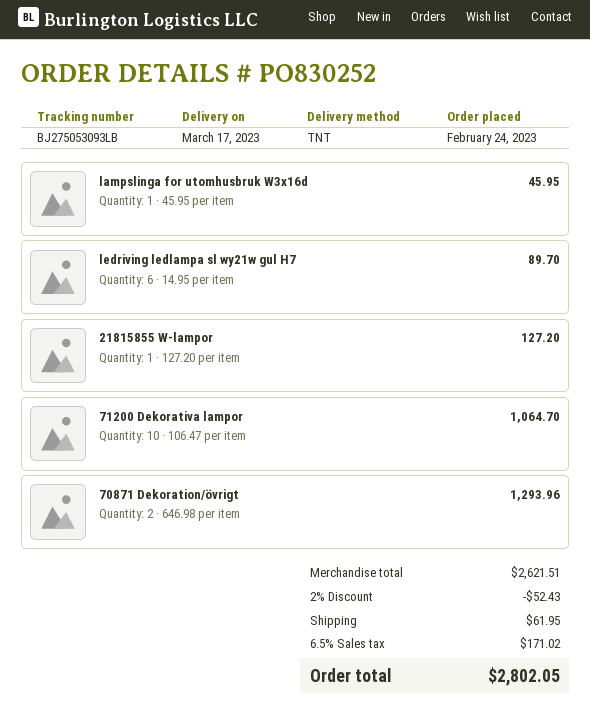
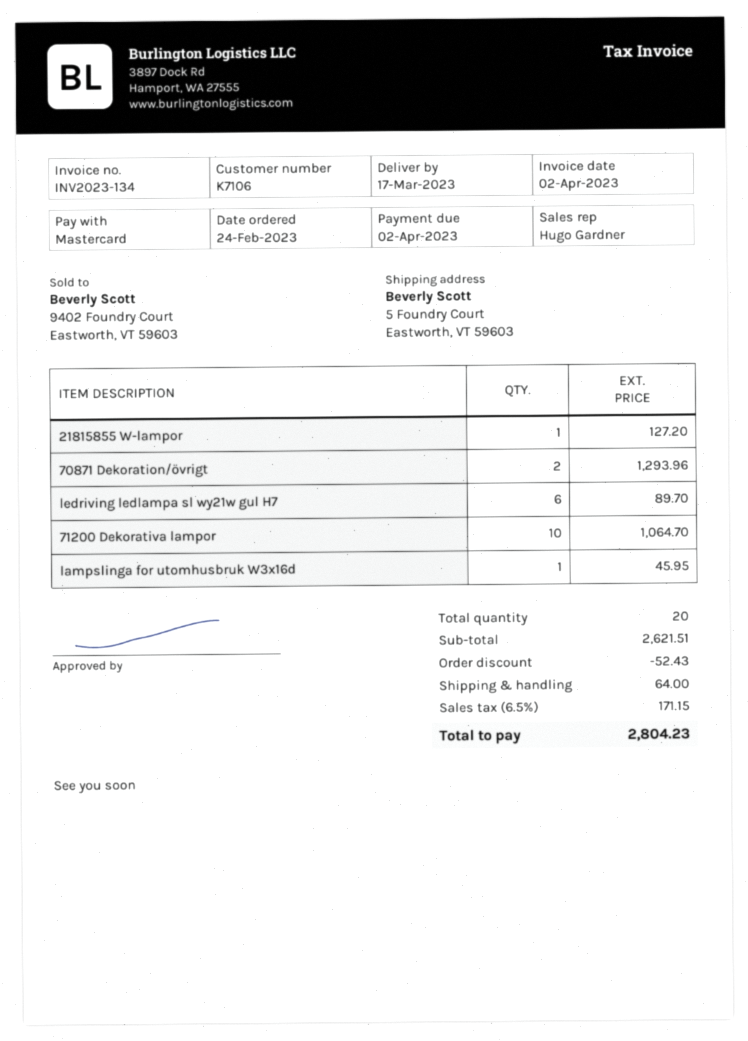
shipping: 61.95 -> 64.00
tax: 6.5% = 171.02 -> 6.5% = 171.15
total: 2802.05 -> 2804.23

